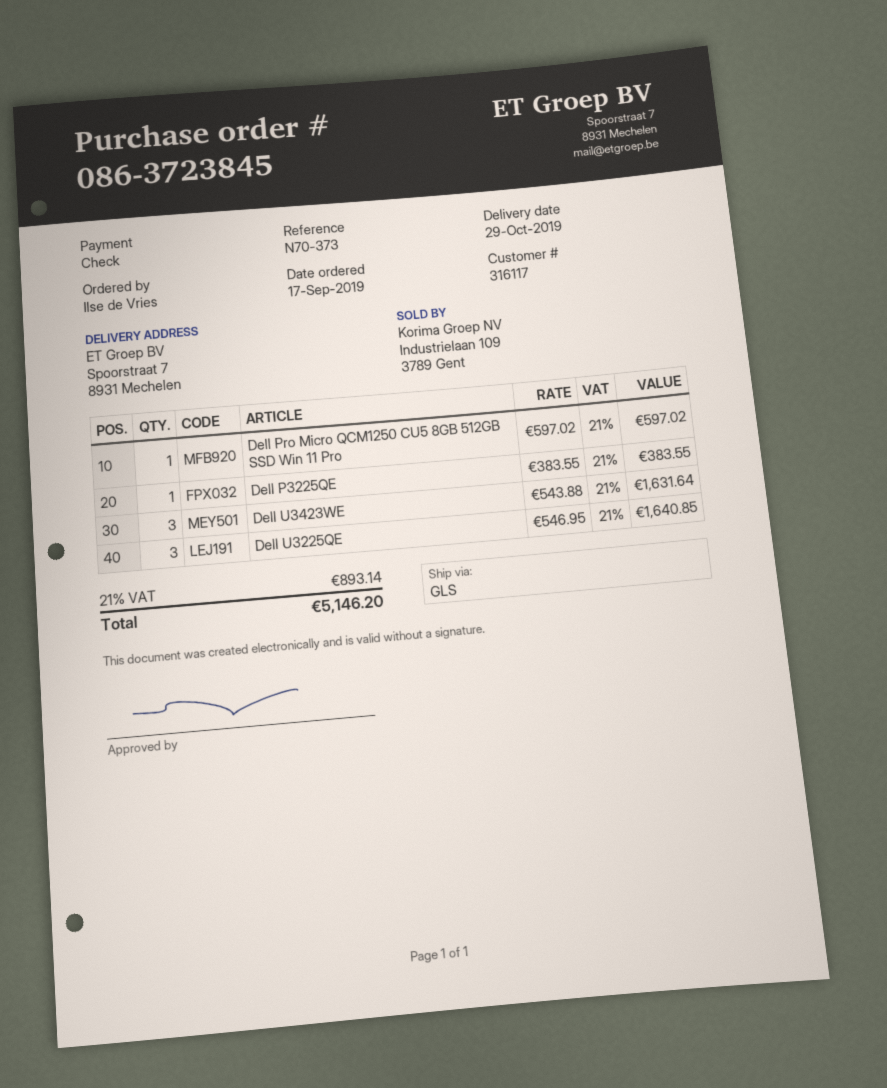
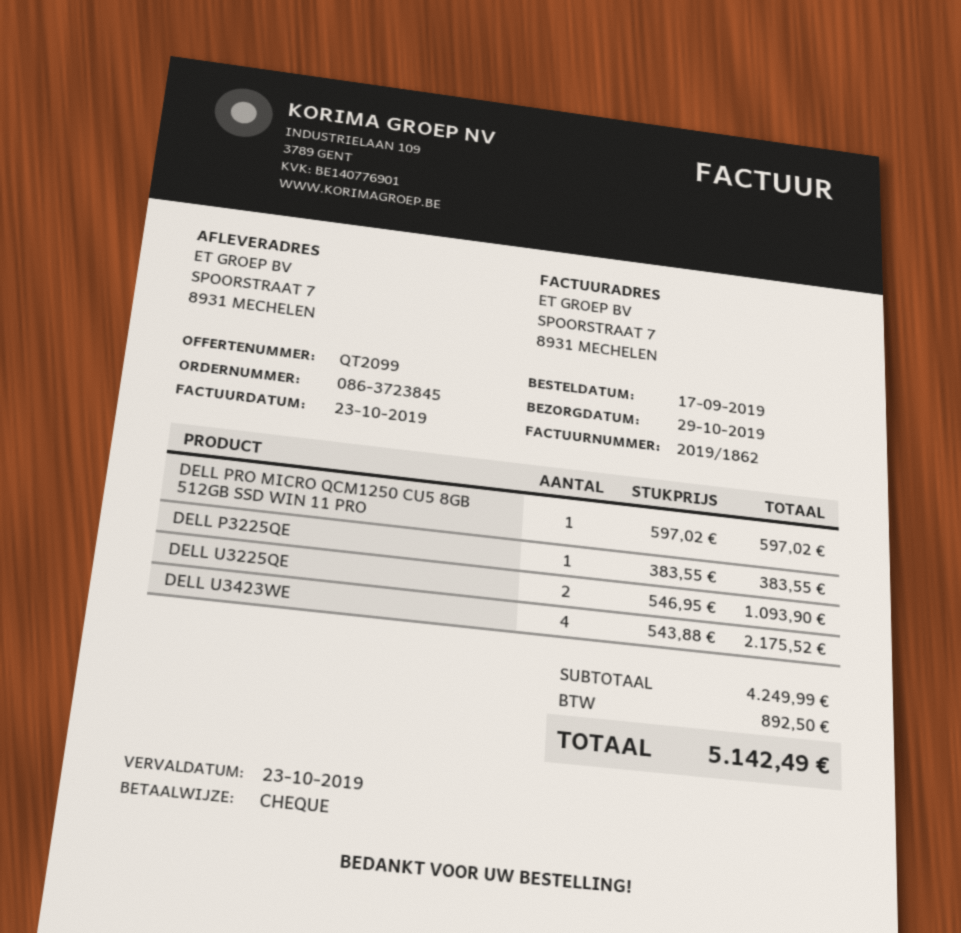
Dell U3423WE: 3 x 543.88 = 1631.64 -> 4 x 543.88 = 2175.52
Dell U3225QE: 3 x 546.95 = 1640.85 -> 2 x 546.95 = 1093.90
tax: 893.14 -> 892.50
total: 5146.20 -> 5142.49

